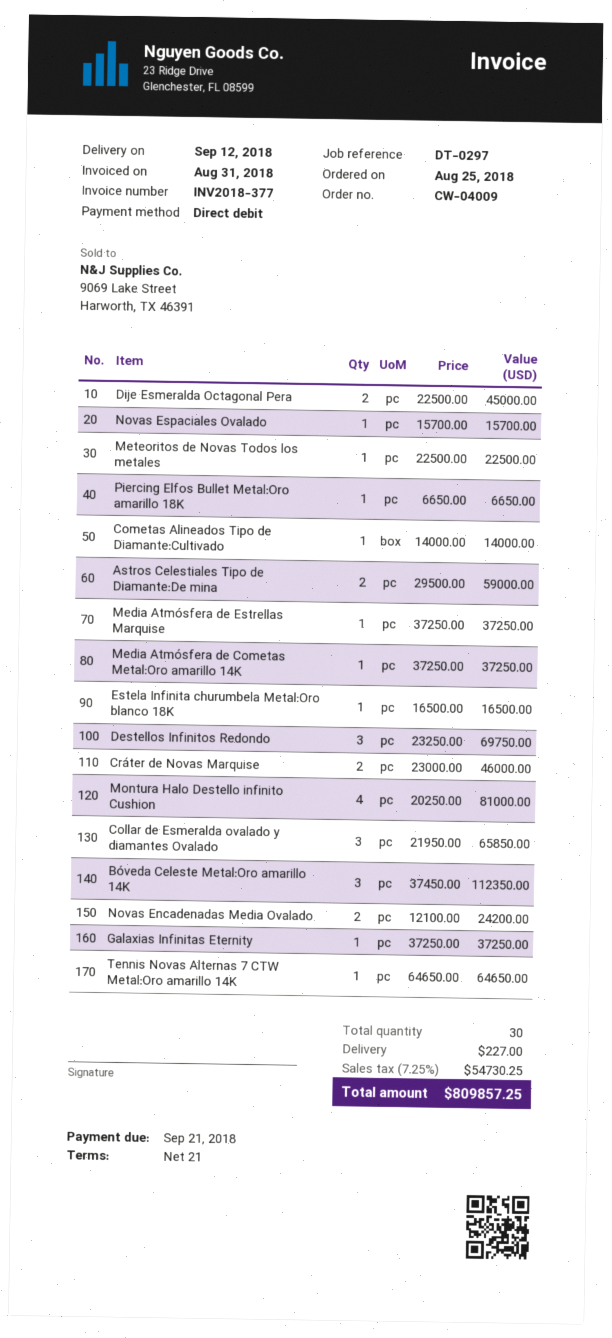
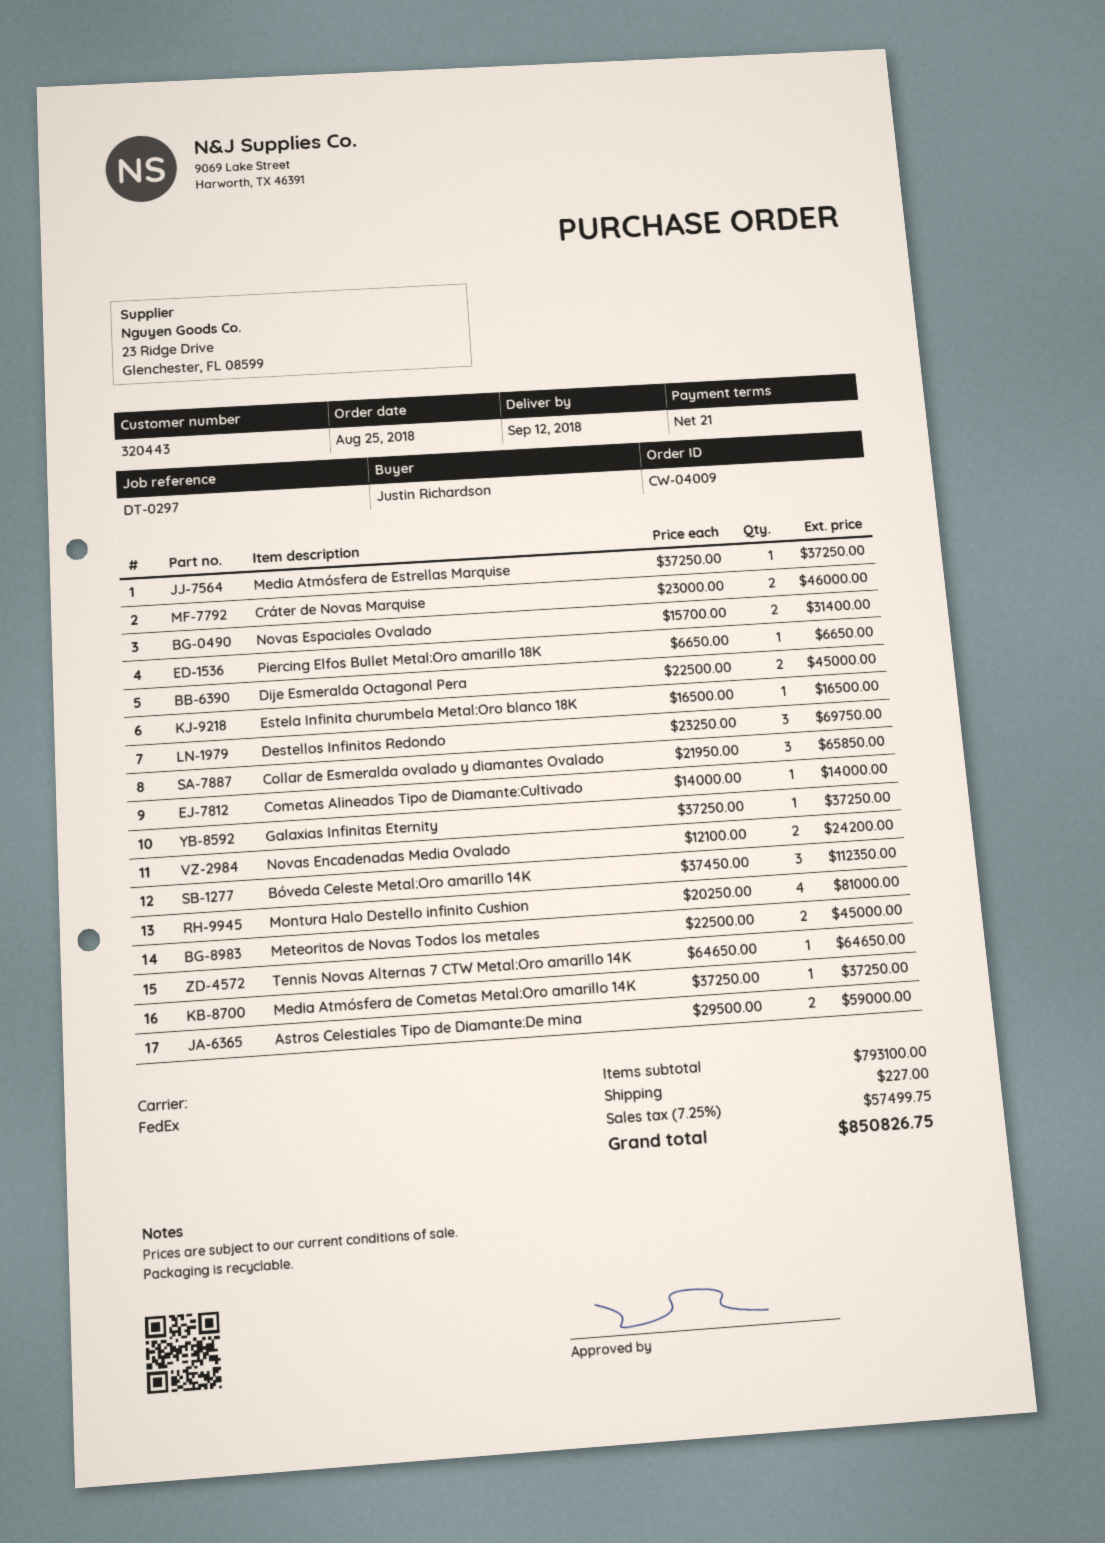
Novas Espaciales Ovalado: 1 x 15700.00 = 15700.00 -> 2 x 15700.00 = 31400.00
Meteoritos de Novas Todos los metales: 1 x 22500.00 = 22500.00 -> 2 x 22500.00 = 45000.00
tax: 7.25% = 54730.25 -> 7.25% = 57499.75
total: 809857.25 -> 850826.75

